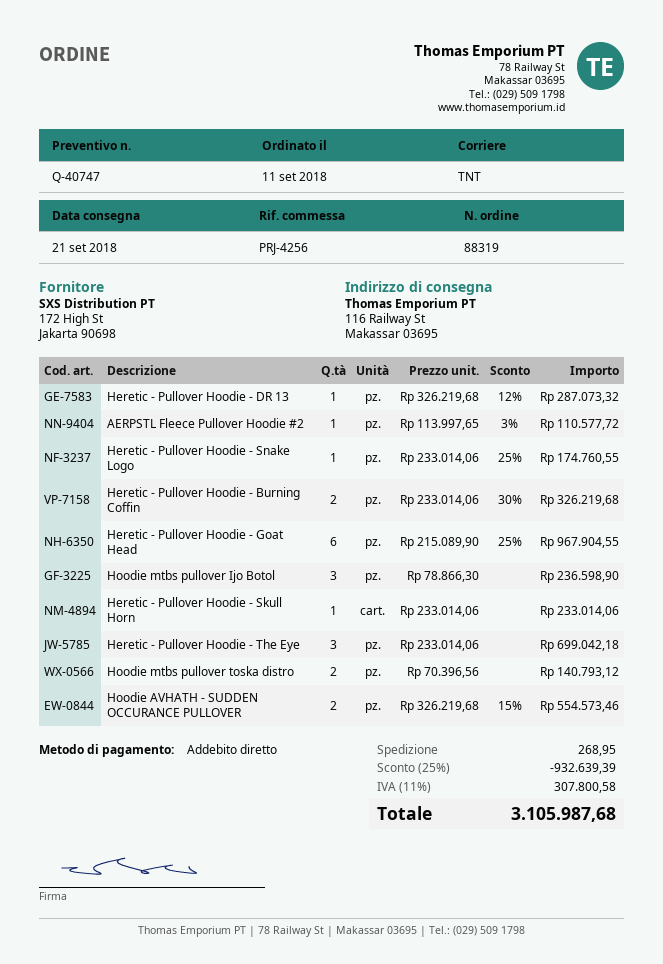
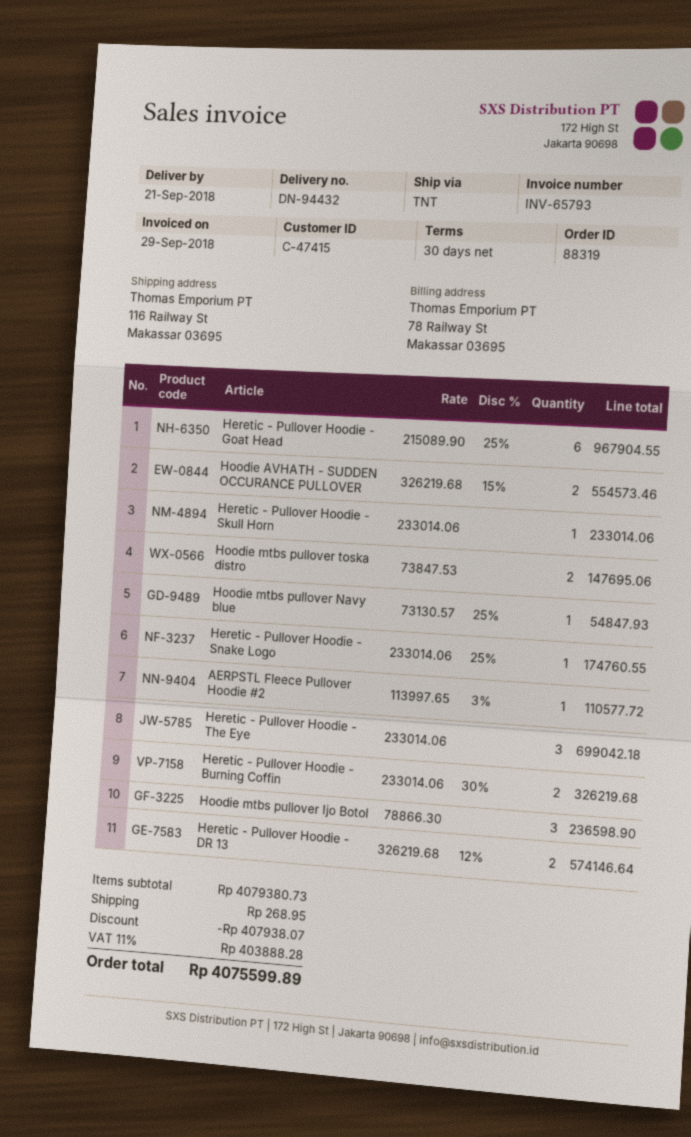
Heretic - Pullover Hoodie - DR 13: 1 x 326219.68 - 12% = 287073.32 -> 2 x 326219.68 - 12% = 574146.64
Hoodie mtbs pullover toska distro: 2 x 70396.56 = 140793.12 -> 2 x 73847.53 = 147695.06
Hoodie mtbs pullover Navy blue: none -> 1 x 73130.57 - 25% = 54847.93
discount: 932639.39 -> 407938.07
tax: 11% = 307800.58 -> 11% = 403888.28
total: 3105987.68 -> 4075599.89

